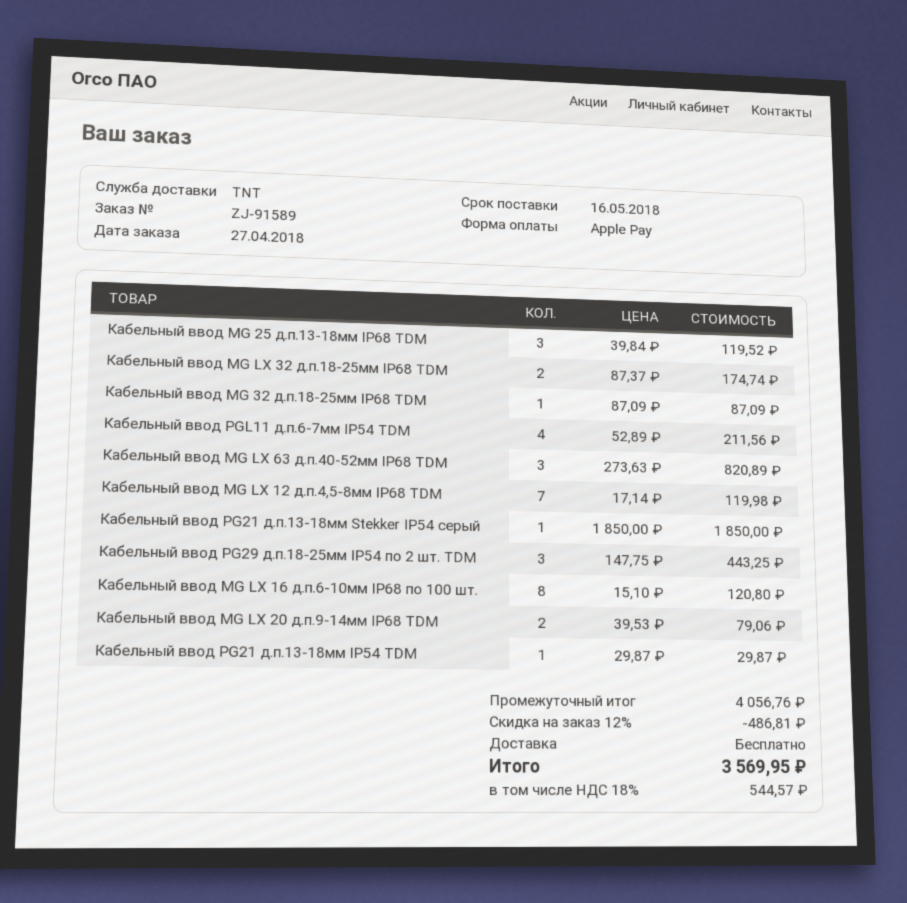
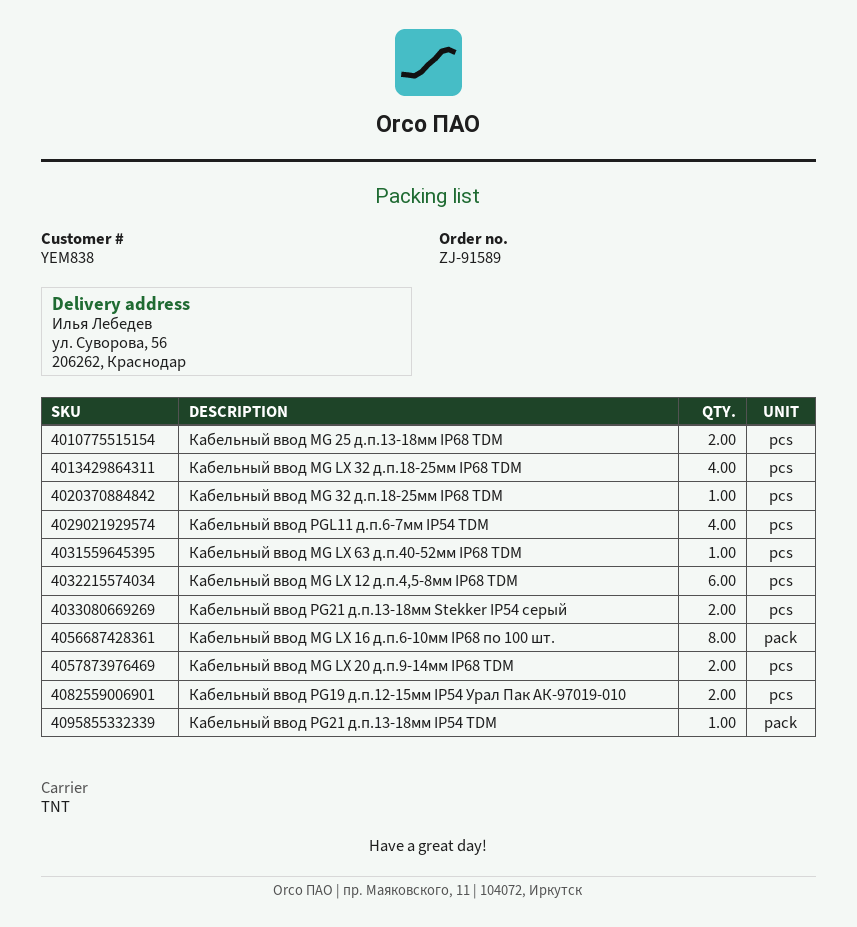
Кабельный ввод MG 25 д.п.13-18мм IP68 TDM: 3 -> 2
Кабельный ввод MG LX 32 д.п.18-25мм IP68 TDM: 2 -> 4
Кабельный ввод MG LX 63 д.п.40-52мм IP68 TDM: 3 -> 1
Кабельный ввод MG LX 12 д.п.4,5-8мм IP68 TDM: 7 -> 6
Кабельный ввод PG21 д.п.13-18мм Stekker IP54 серый: 1 -> 2
Кабельный ввод PG29 д.п.18-25мм IP54 по 2 шт. TDM: 3 -> none
Кабельный ввод PG19 д.п.12-15мм IP54 Урал Пак АК-97019-010: none -> 2

